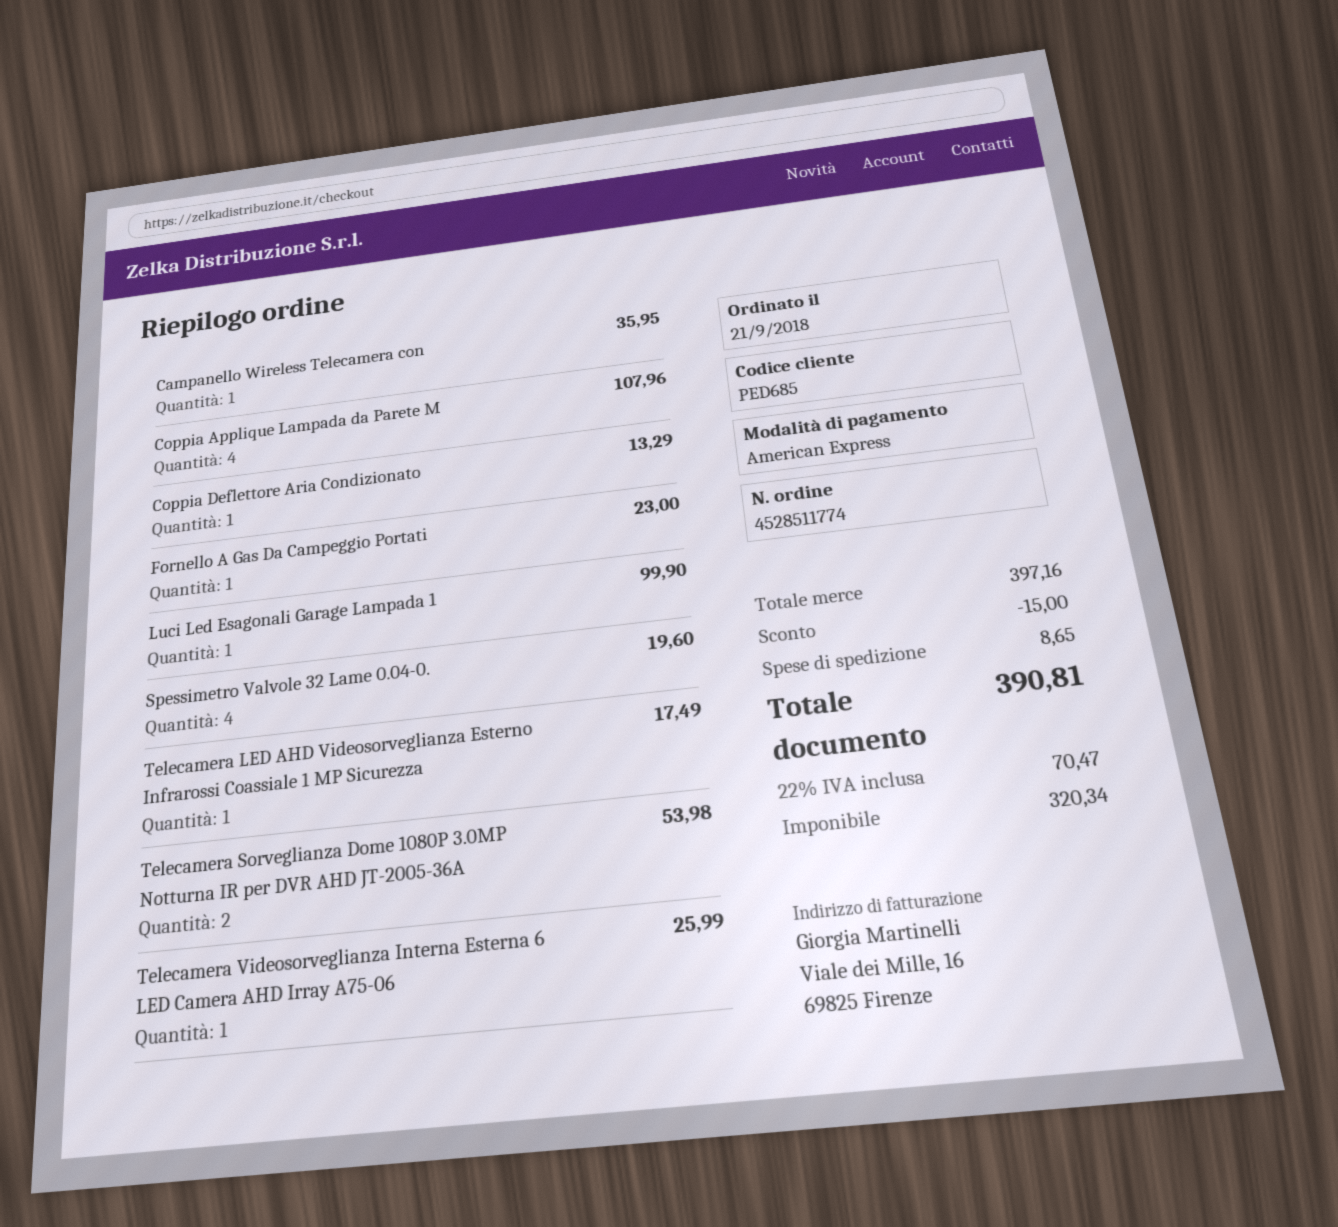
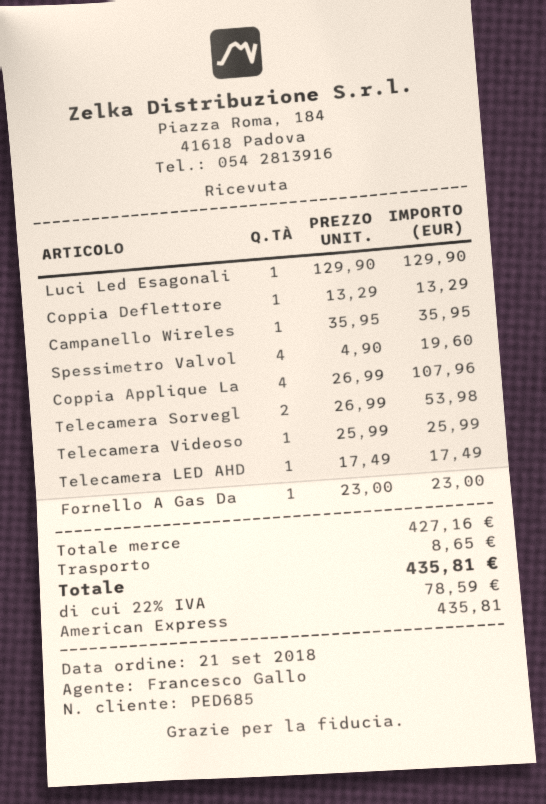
Luci Led Esagonali Garage Lampada 1: 1 for 99.90 -> 1 for 129.90
subtotal: 397.16 -> 427.16
discount: 15.00 -> none
tax: 22% = 70.47 -> 22% = 78.59
total: 390.81 -> 435.81

